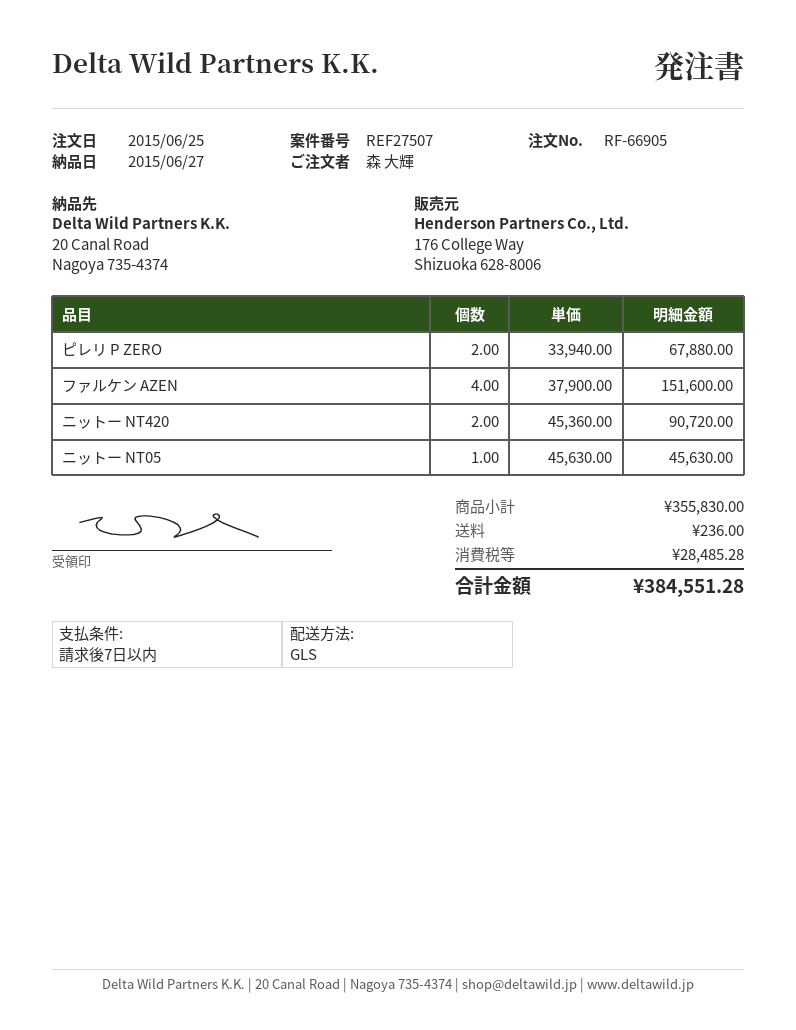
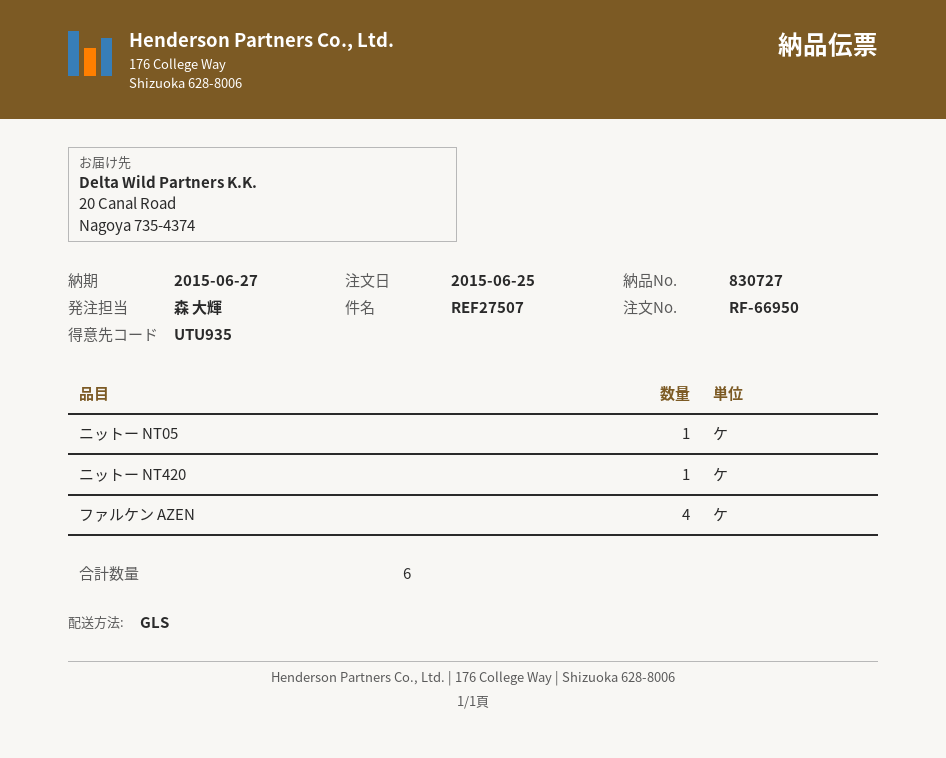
order number: RF-66905 -> RF-66950
ピレリ P ZERO: 2 -> none
ニットー NT420: 2 -> 1

